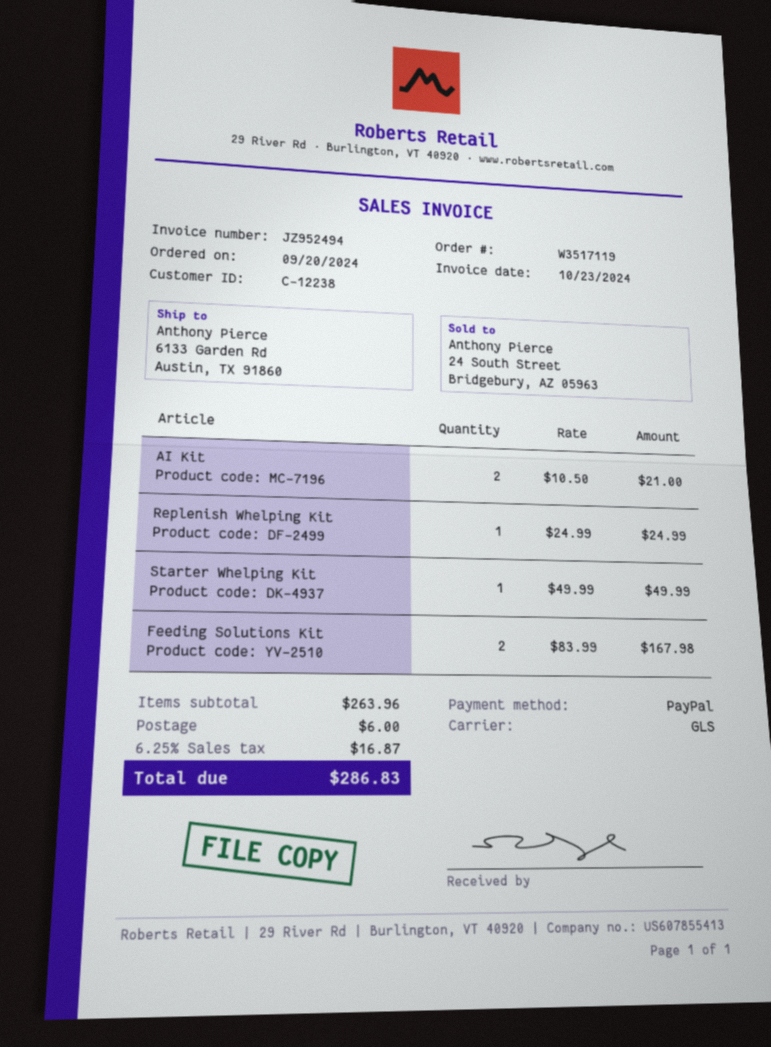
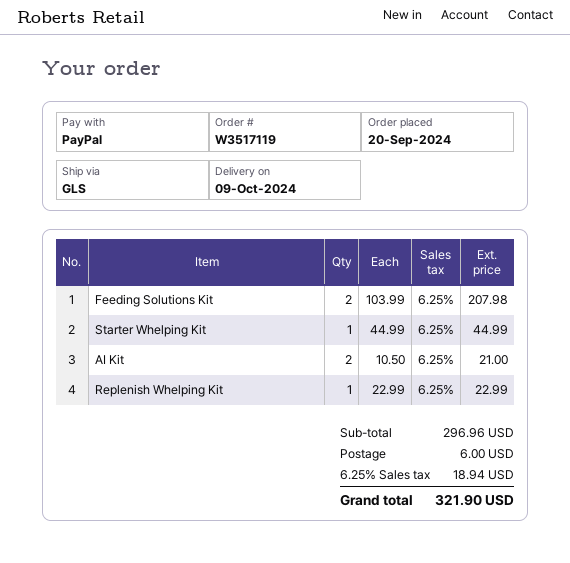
Replenish Whelping Kit: 1 x 24.99 = 24.99 -> 1 x 22.99 = 22.99
Starter Whelping Kit: 1 x 49.99 = 49.99 -> 1 x 44.99 = 44.99
Feeding Solutions Kit: 2 x 83.99 = 167.98 -> 2 x 103.99 = 207.98
subtotal: 263.96 -> 296.96
tax: 6.25% = 16.87 -> 6.25% = 18.94
total: 286.83 -> 321.90

